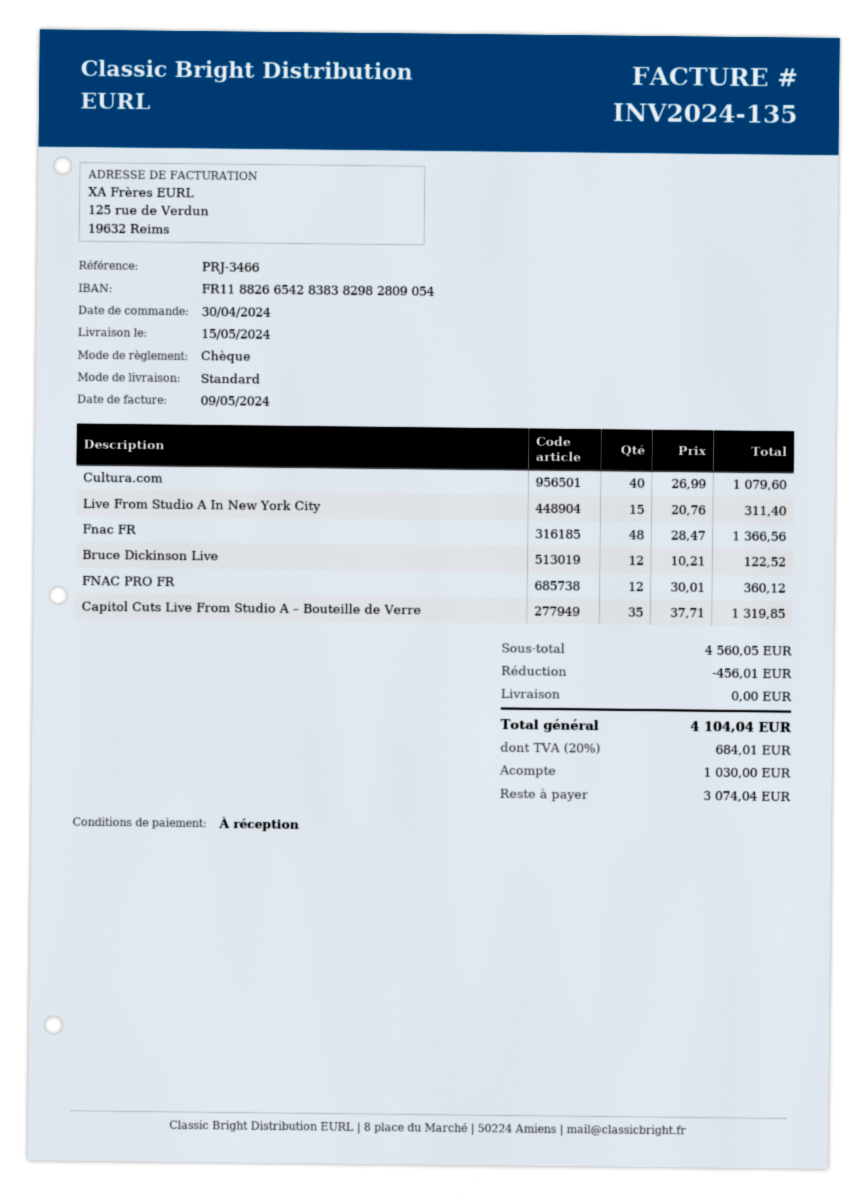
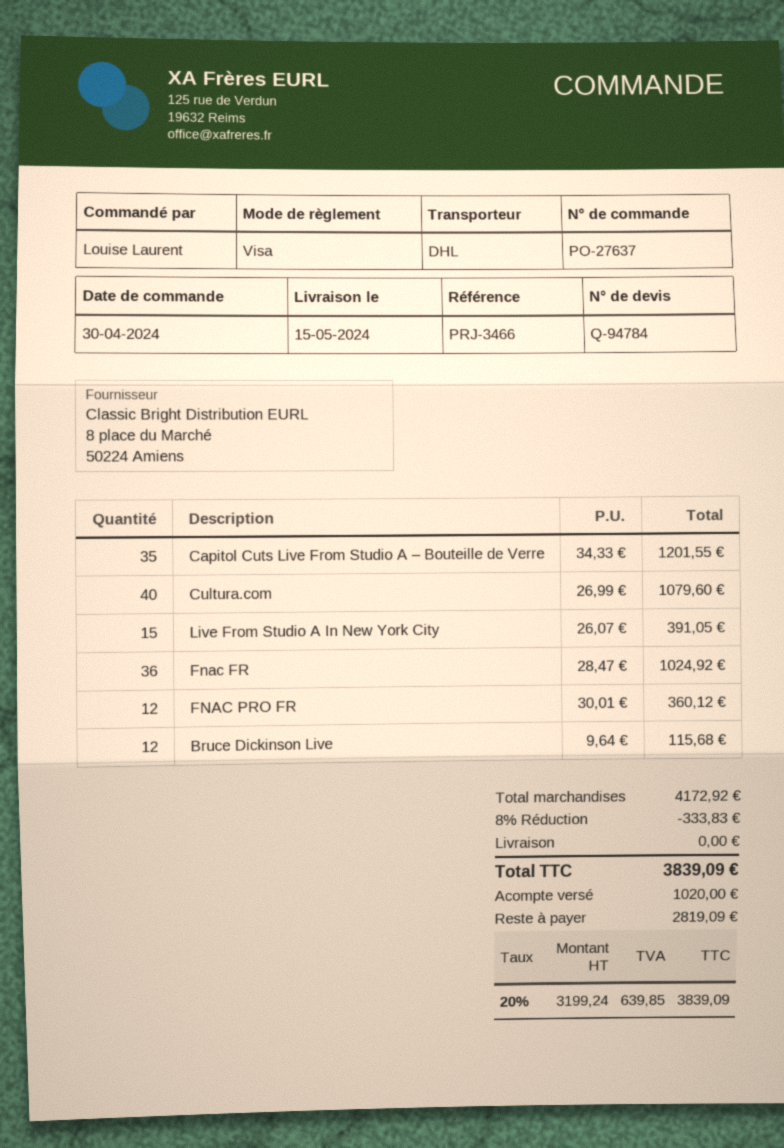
payment method: cheque -> Visa
shipping method: standard -> DHL
Live From Studio A In New York City: 15 x 20.76 = 311.40 -> 15 x 26.07 = 391.05
Fnac FR: 48 x 28.47 = 1366.56 -> 36 x 28.47 = 1024.92
Bruce Dickinson Live: 12 x 10.21 = 122.52 -> 12 x 9.64 = 115.68
Capitol Cuts Live From Studio A – Bouteille de Verre: 35 x 37.71 = 1319.85 -> 35 x 34.33 = 1201.55
subtotal: 4560.05 -> 4172.92
discount: 456.01 -> 333.83
tax: 20% = 684.01 -> 20% = 639.85
total: 4104.04 -> 3839.09
deposit: 1030.00 -> 1020.00
balance: 3074.04 -> 2819.09

